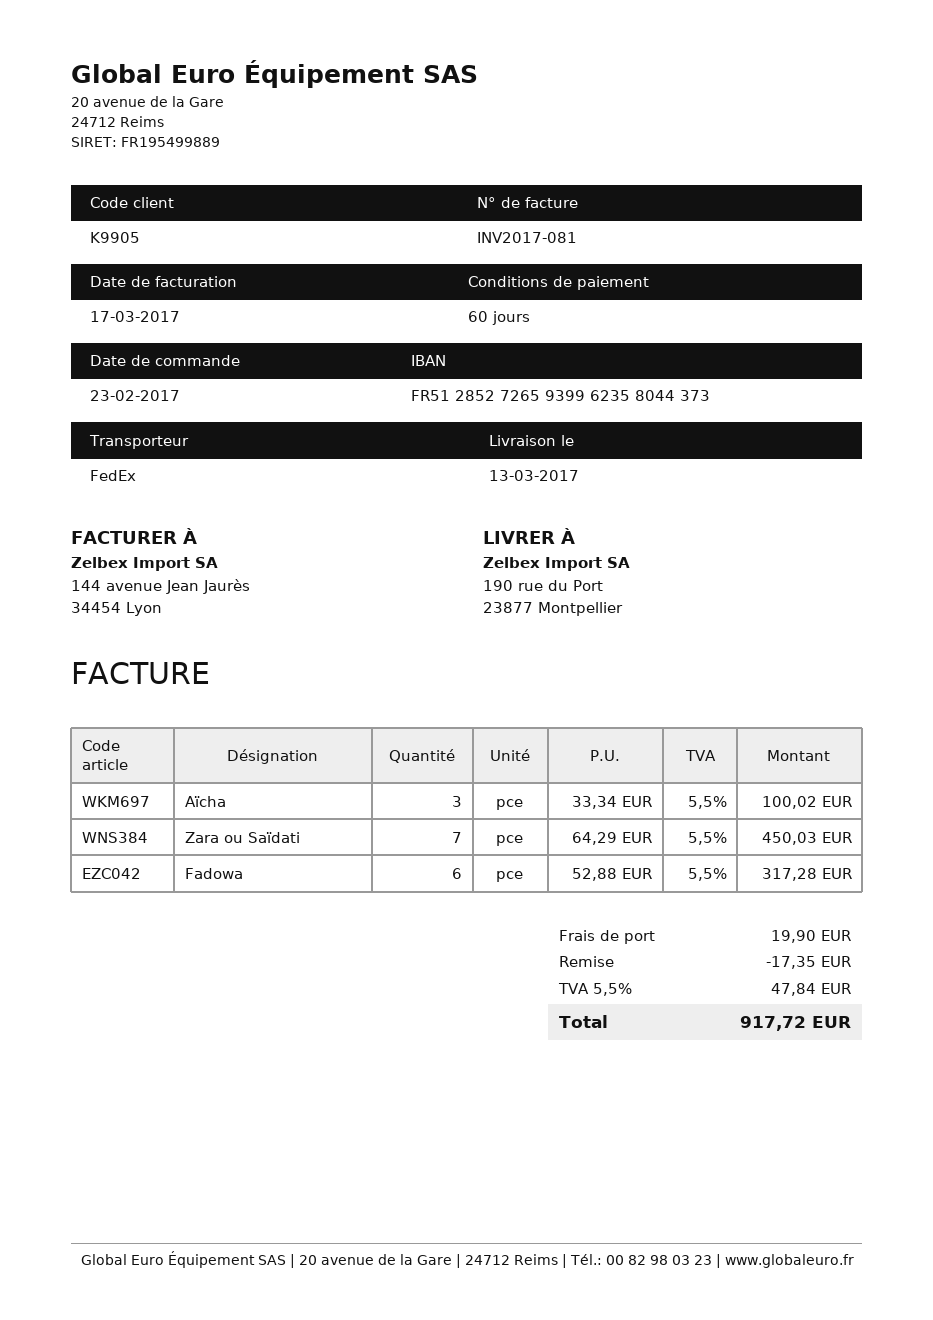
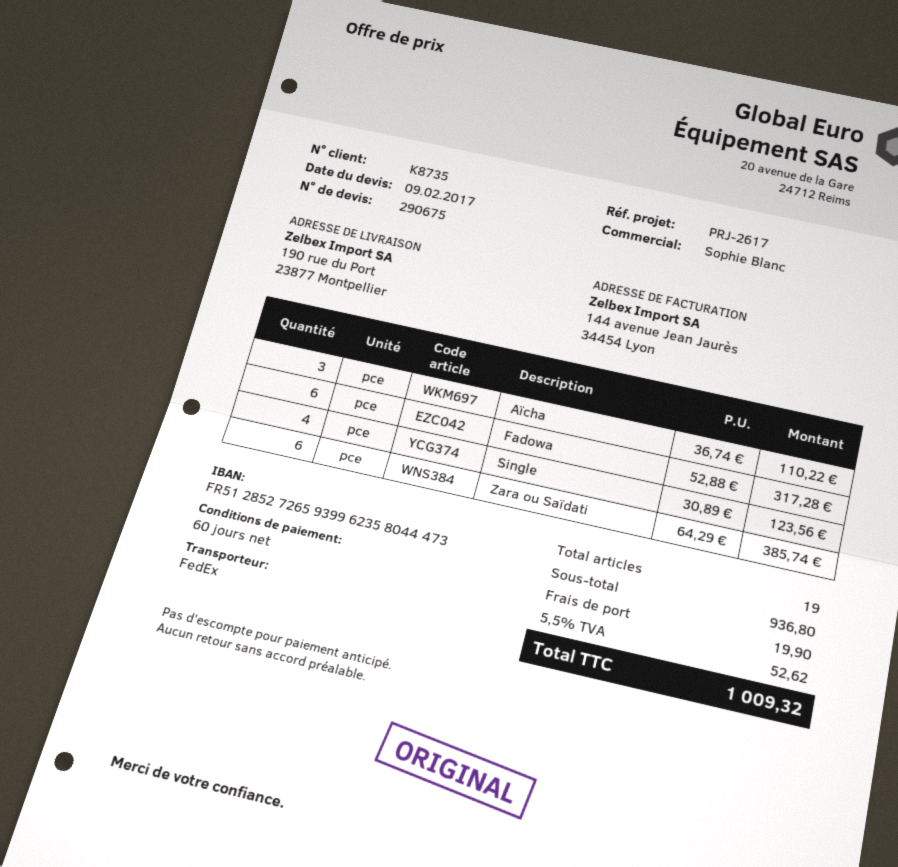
customer number: K9905 -> K8735
bank account: FR5128527265939962358044373 -> FR5128527265939962358044473
Aïcha: 3 x 33.34 = 100.02 -> 3 x 36.74 = 110.22
Zara ou Saïdati: 7 x 64.29 = 450.03 -> 6 x 64.29 = 385.74
Single: none -> 4 x 30.89 = 123.56
discount: 17.35 -> none
tax: 5.5% = 47.84 -> 5.5% = 52.62
total: 917.72 -> 1009.32

